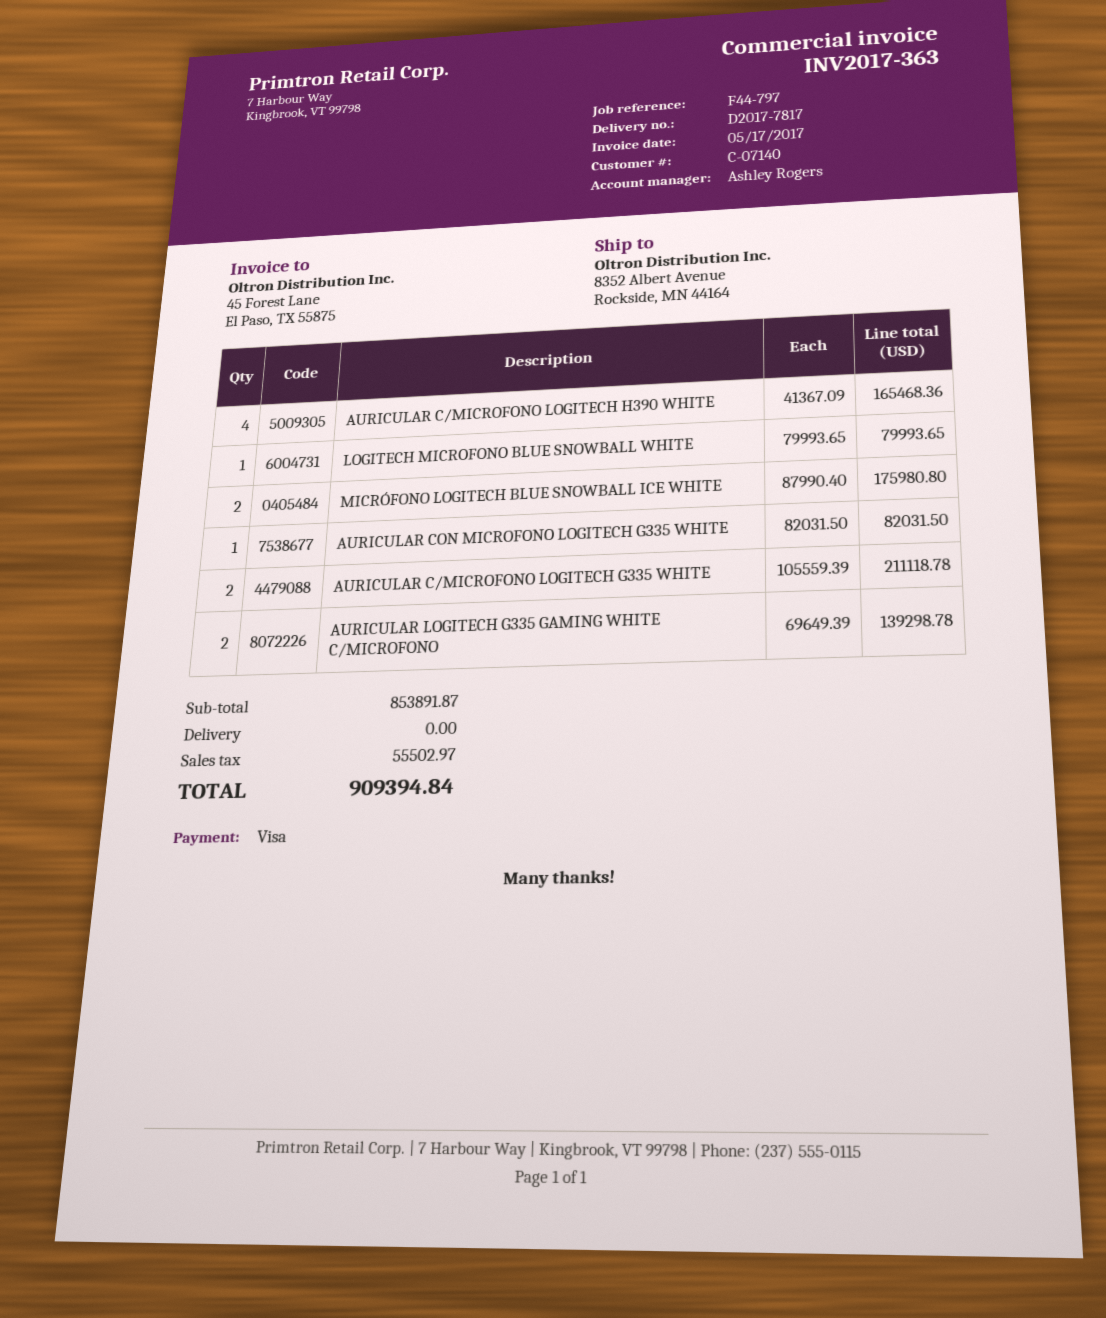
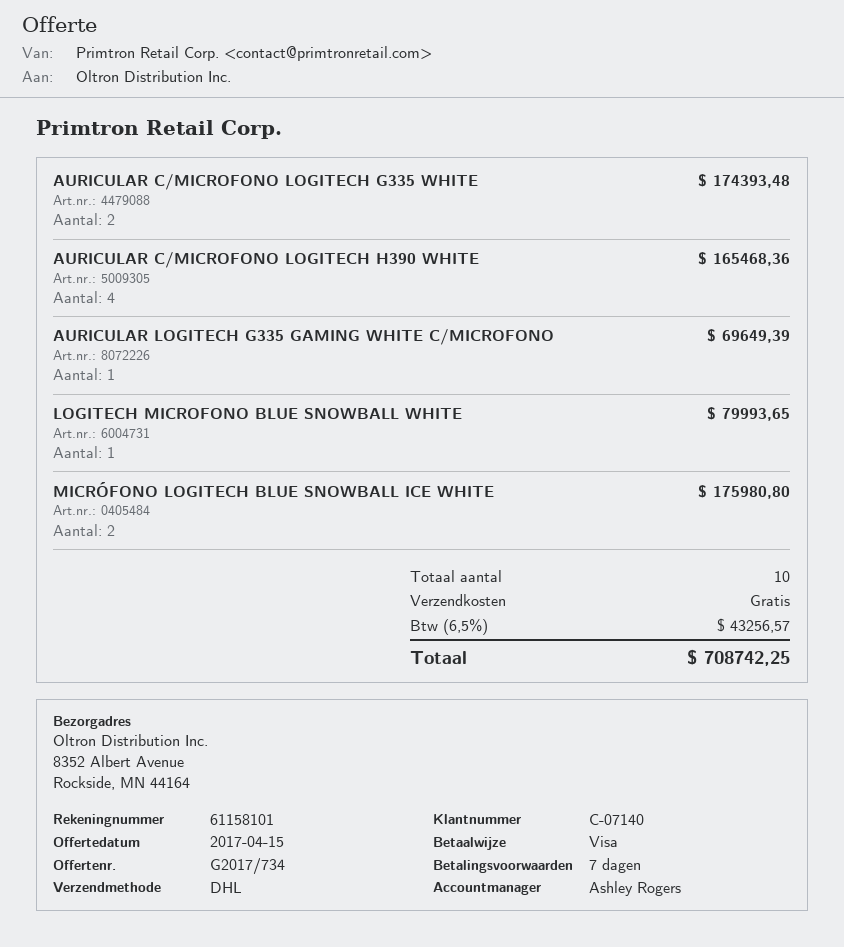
AURICULAR CON MICROFONO LOGITECH G335 WHITE: 1 for 82031.50 -> none
AURICULAR C/MICROFONO LOGITECH G335 WHITE: 2 for 211118.78 -> 2 for 174393.48
AURICULAR LOGITECH G335 GAMING WHITE C/MICROFONO: 2 for 139298.78 -> 1 for 69649.39
tax: 55502.97 -> 43256.57
total: 909394.84 -> 708742.25

